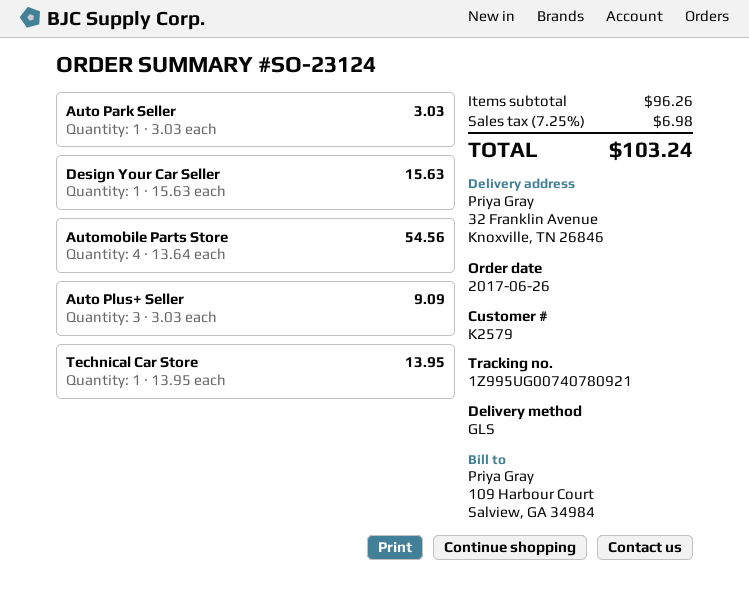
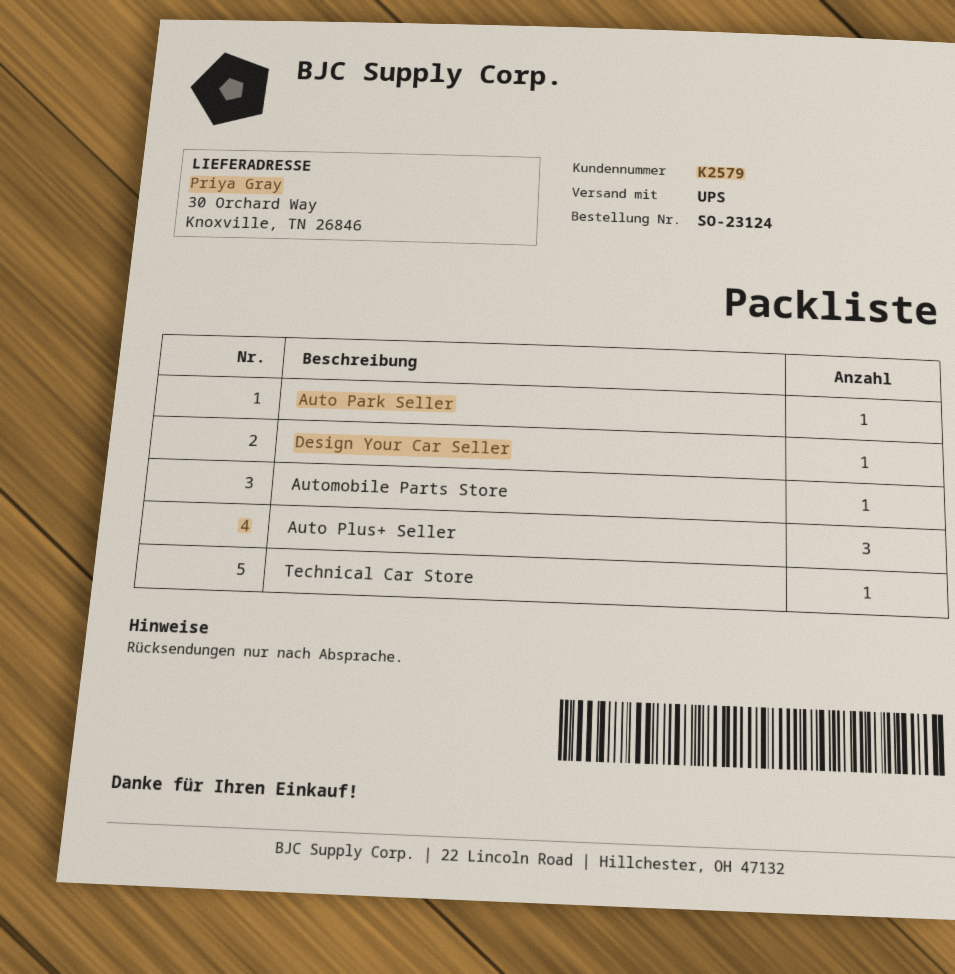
shipping method: GLS -> UPS
ship to: 32 Franklin Avenue, Knoxville, TN 26846 -> 30 Orchard Way, Knoxville, TN 26846
Automobile Parts Store: 4 -> 1

